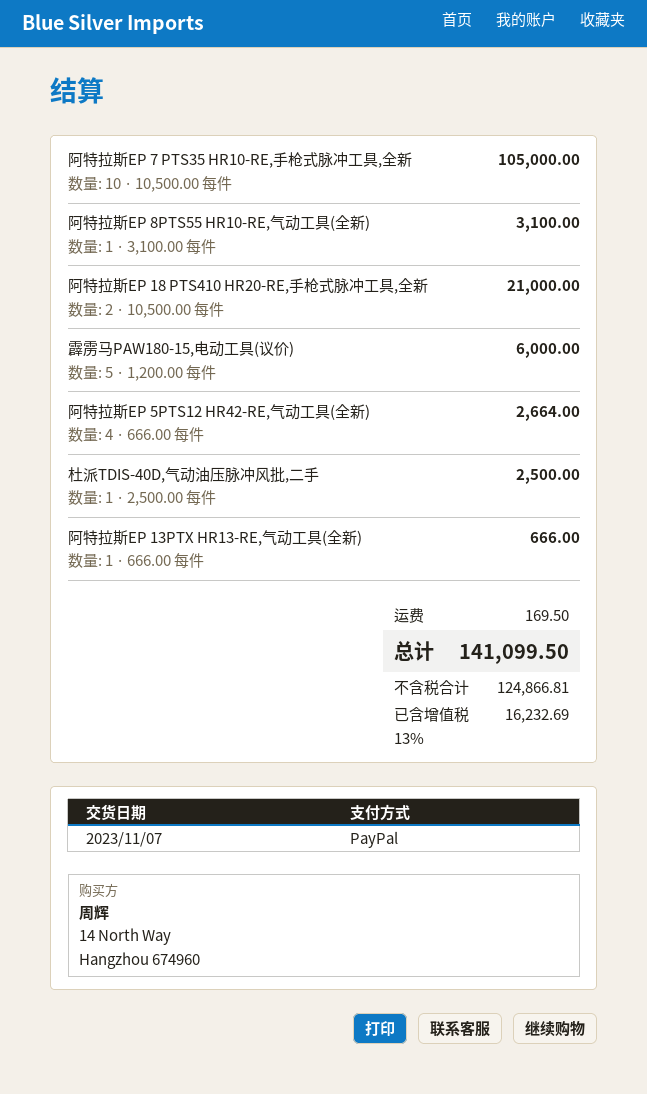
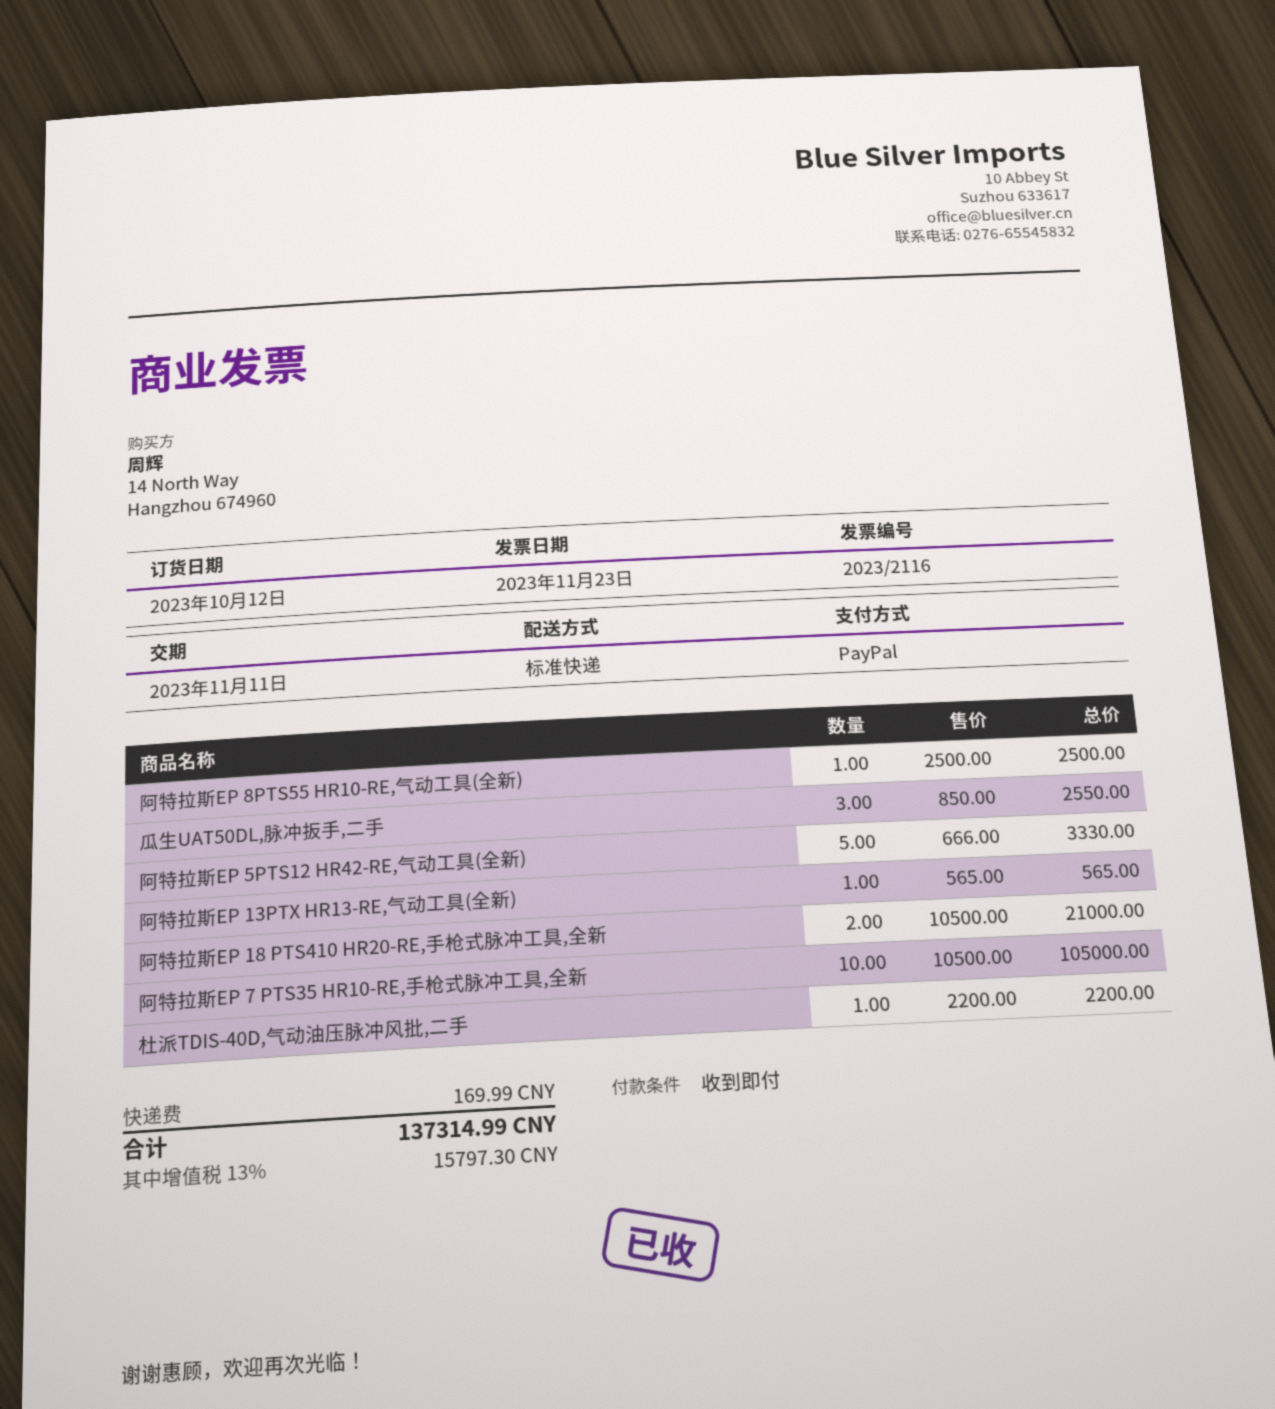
delivery date: 2023-11-07 -> 2023-11-11
阿特拉斯EP 8PTS55 HR10-RE,气动工具(全新): 1 x 3100.00 = 3100.00 -> 1 x 2500.00 = 2500.00
霹雳马PAW180-15,电动工具(议价): 5 x 1200.00 = 6000.00 -> none
阿特拉斯EP 5PTS12 HR42-RE,气动工具(全新): 4 x 666.00 = 2664.00 -> 5 x 666.00 = 3330.00
杜派TDIS-40D,气动油压脉冲风批,二手: 1 x 2500.00 = 2500.00 -> 1 x 2200.00 = 2200.00
阿特拉斯EP 13PTX HR13-RE,气动工具(全新): 1 x 666.00 = 666.00 -> 1 x 565.00 = 565.00
瓜生UAT50DL,脉冲扳手,二手: none -> 3 x 850.00 = 2550.00
shipping: 169.50 -> 169.99
tax: 13% = 16232.69 -> 13% = 15797.30
total: 141099.50 -> 137314.99

